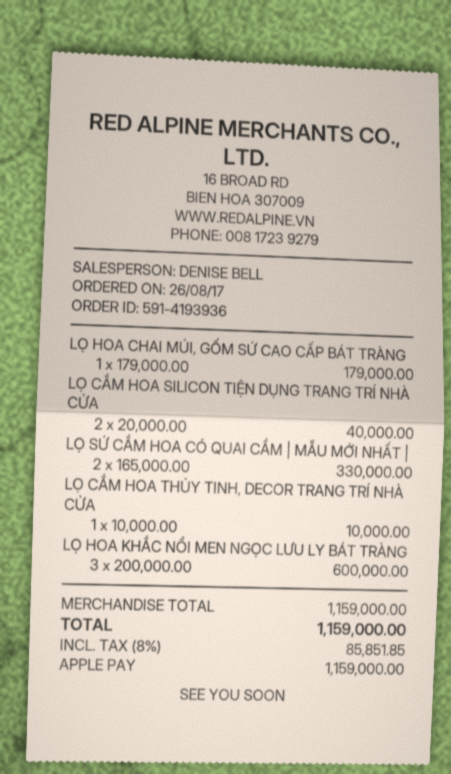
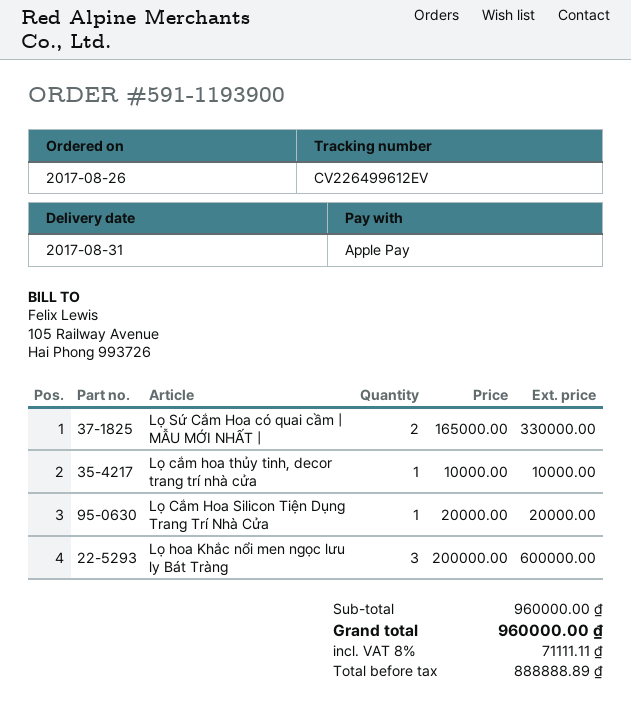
order number: 591-4193936 -> 591-1193900
LỌ HOA CHAI MÚI, GỐM SỨ CAO CẤP BÁT TRÀNG: 1 x 179000.00 = 179000.00 -> none
LỌ CẮM HOA SILICON TIỆN DỤNG TRANG TRÍ NHÀ CỬA: 2 x 20000.00 = 40000.00 -> 1 x 20000.00 = 20000.00
subtotal: 1159000.00 -> 960000.00
tax: 8% = 85851.85 -> 8% = 71111.11
total: 1159000.00 -> 960000.00

